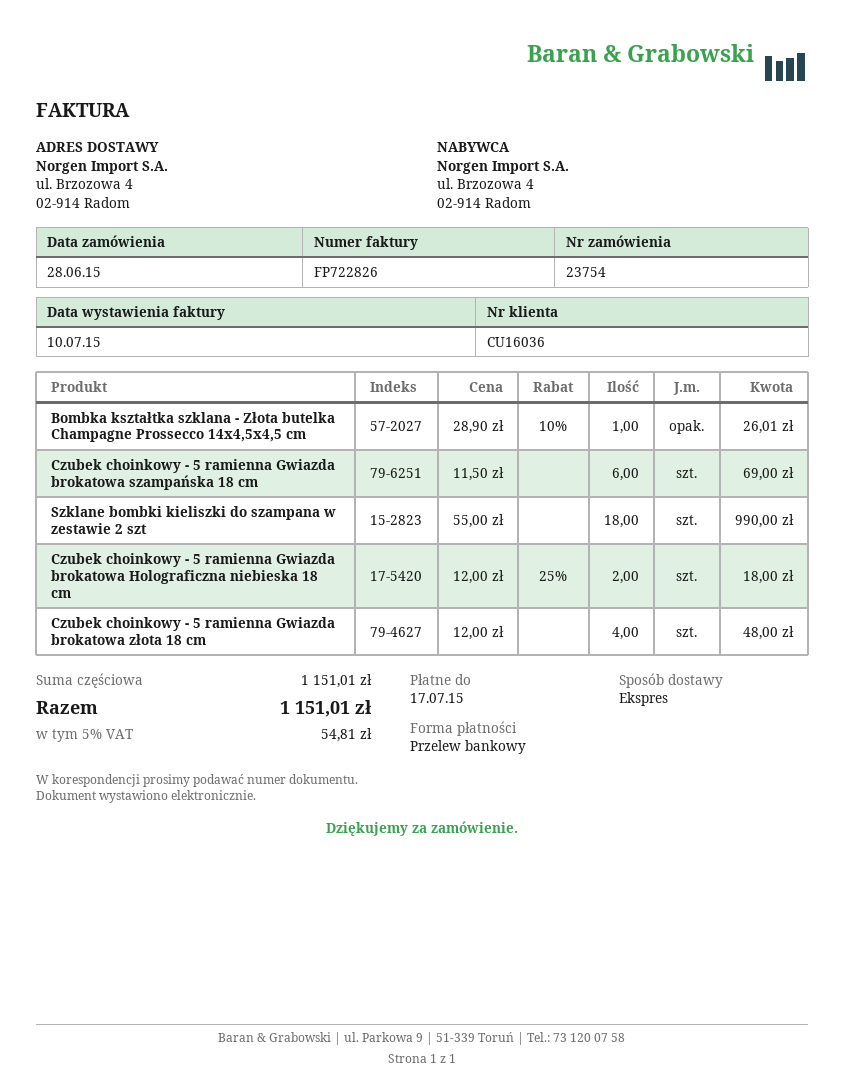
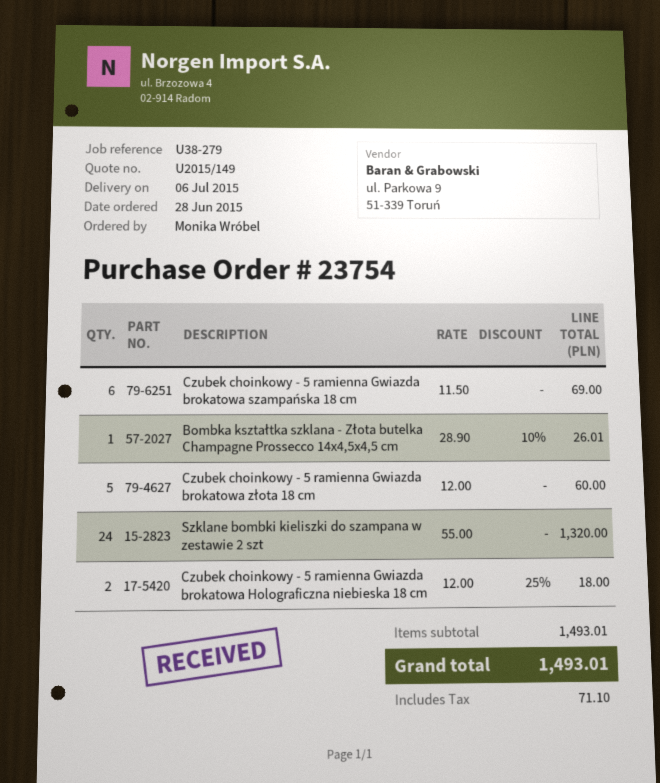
Szklane bombki kieliszki do szampana w zestawie 2 szt: 18 x 55.00 = 990.00 -> 24 x 55.00 = 1320.00
Czubek choinkowy - 5 ramienna Gwiazda brokatowa złota 18 cm: 4 x 12.00 = 48.00 -> 5 x 12.00 = 60.00
subtotal: 1151.01 -> 1493.01
tax: 54.81 -> 71.10
total: 1151.01 -> 1493.01

